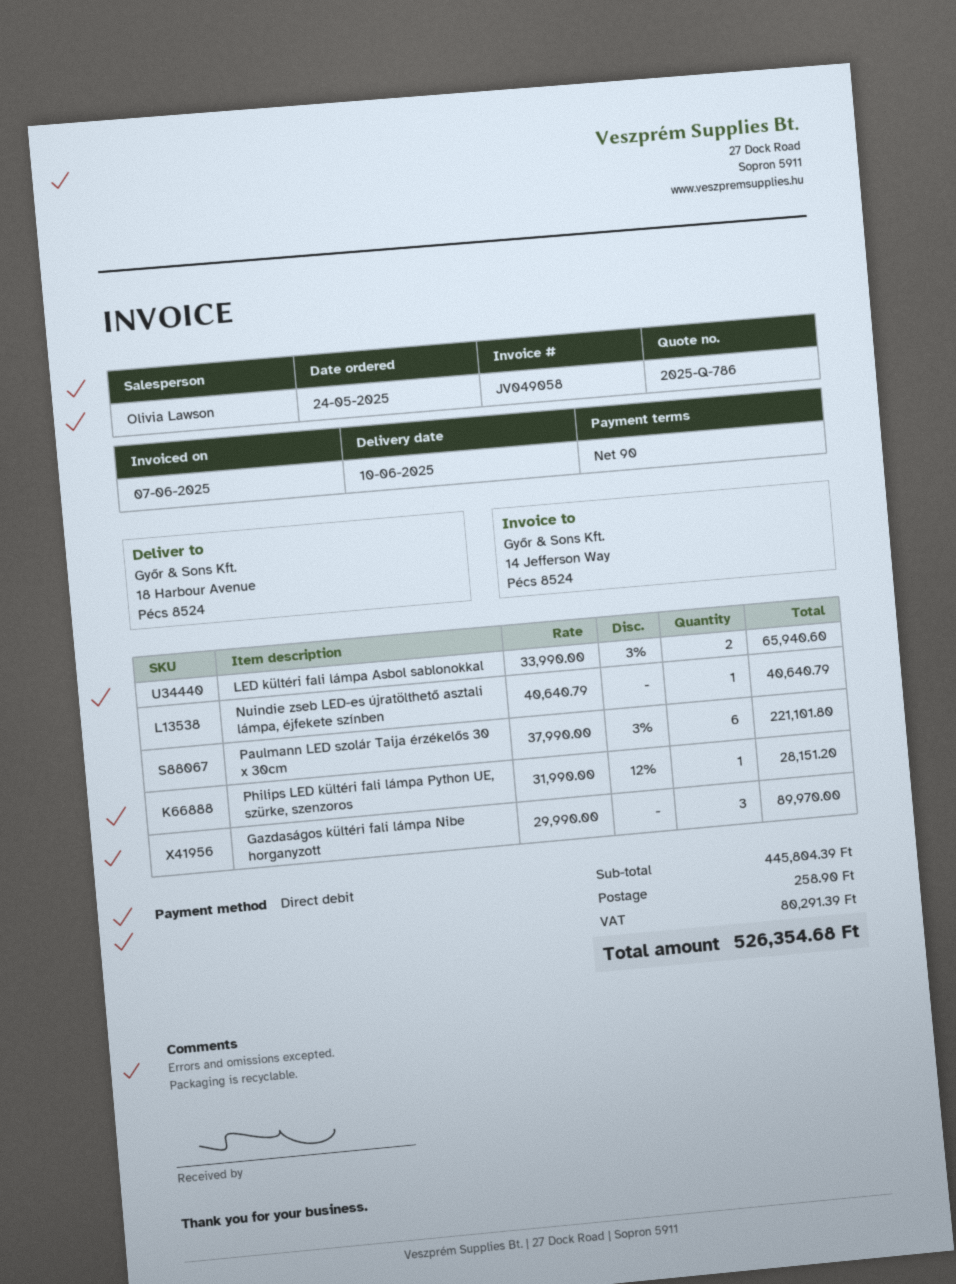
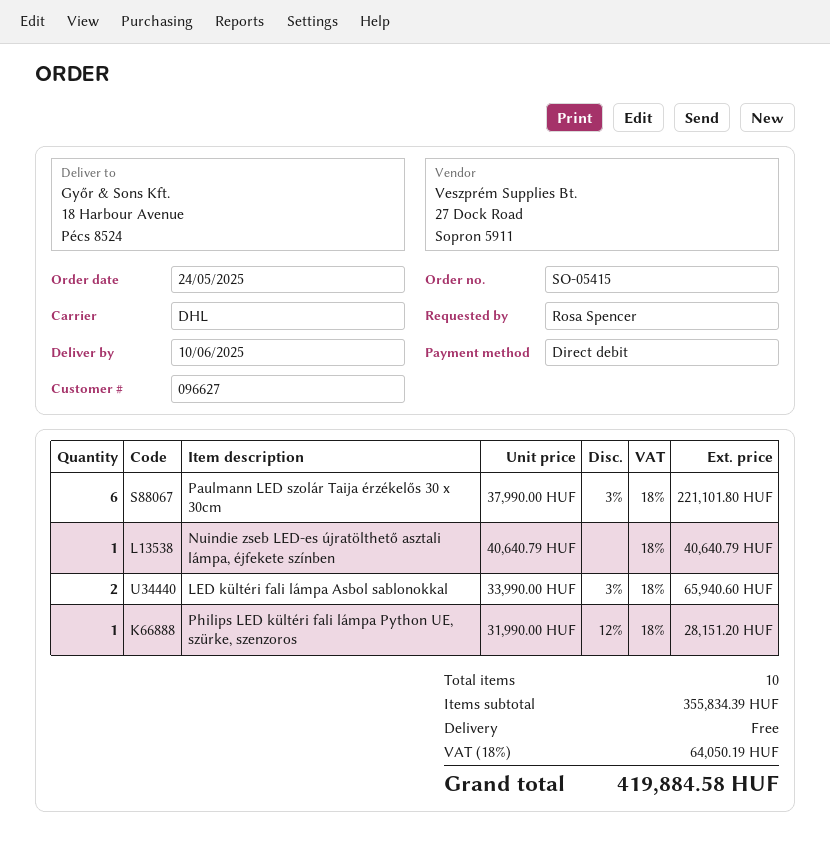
Gazdaságos kültéri fali lámpa Nibe horganyzott: 3 x 29990.00 = 89970.00 -> none
subtotal: 445804.39 -> 355834.39
shipping: 258.90 -> 0.00
tax: 80291.39 -> 64050.19
total: 526354.68 -> 419884.58

